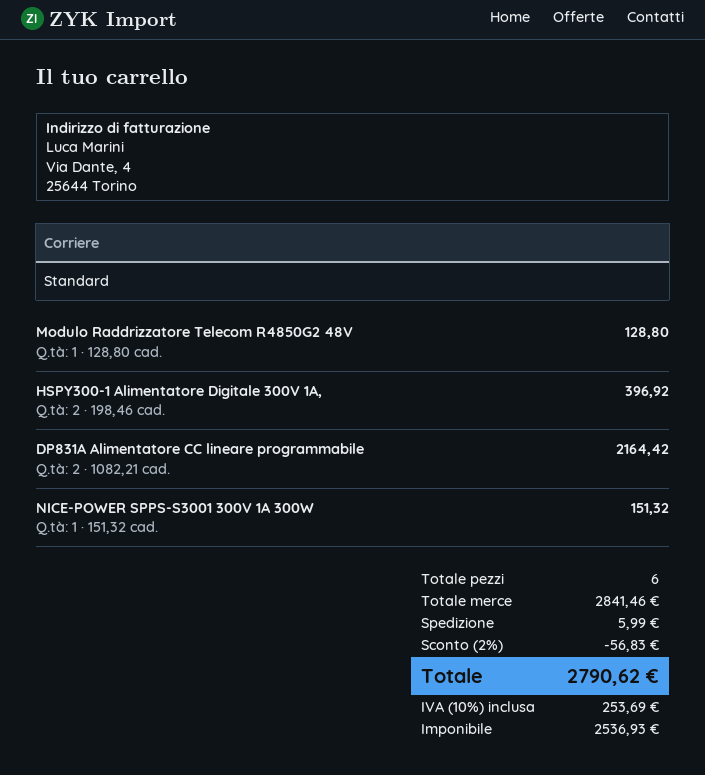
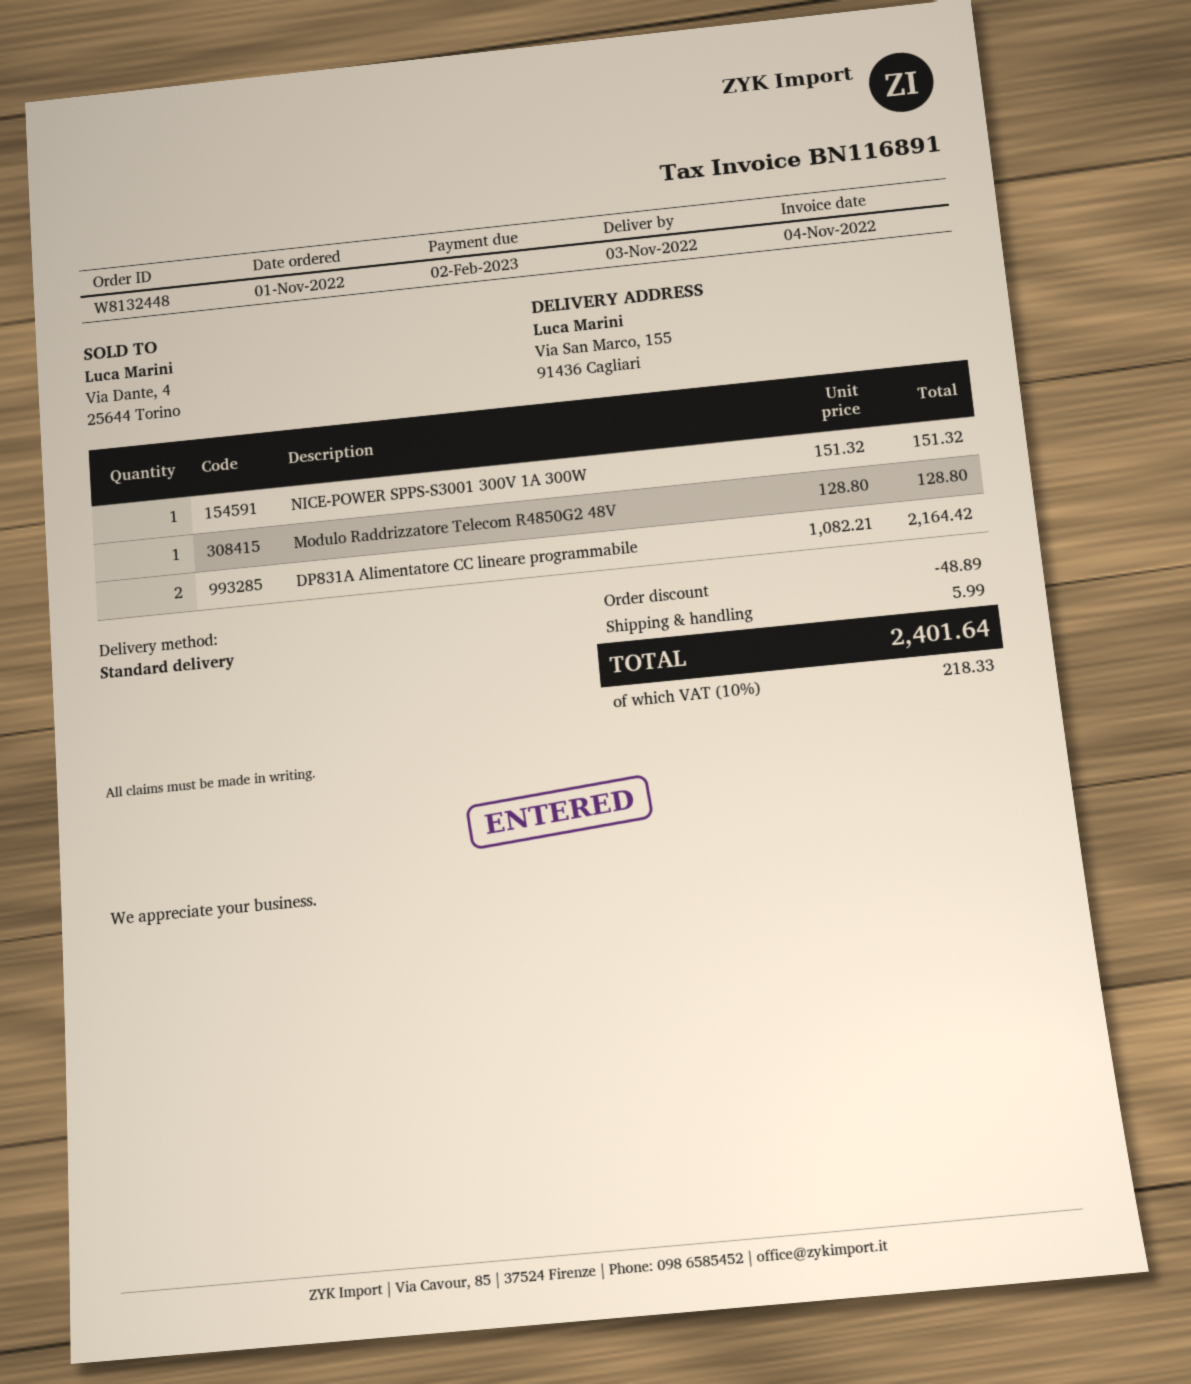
HSPY300-1 Alimentatore Digitale 300V 1A,: 2 x 198.46 = 396.92 -> none
discount: 56.83 -> 48.89
tax: 10% = 253.69 -> 10% = 218.33
total: 2790.62 -> 2401.64

